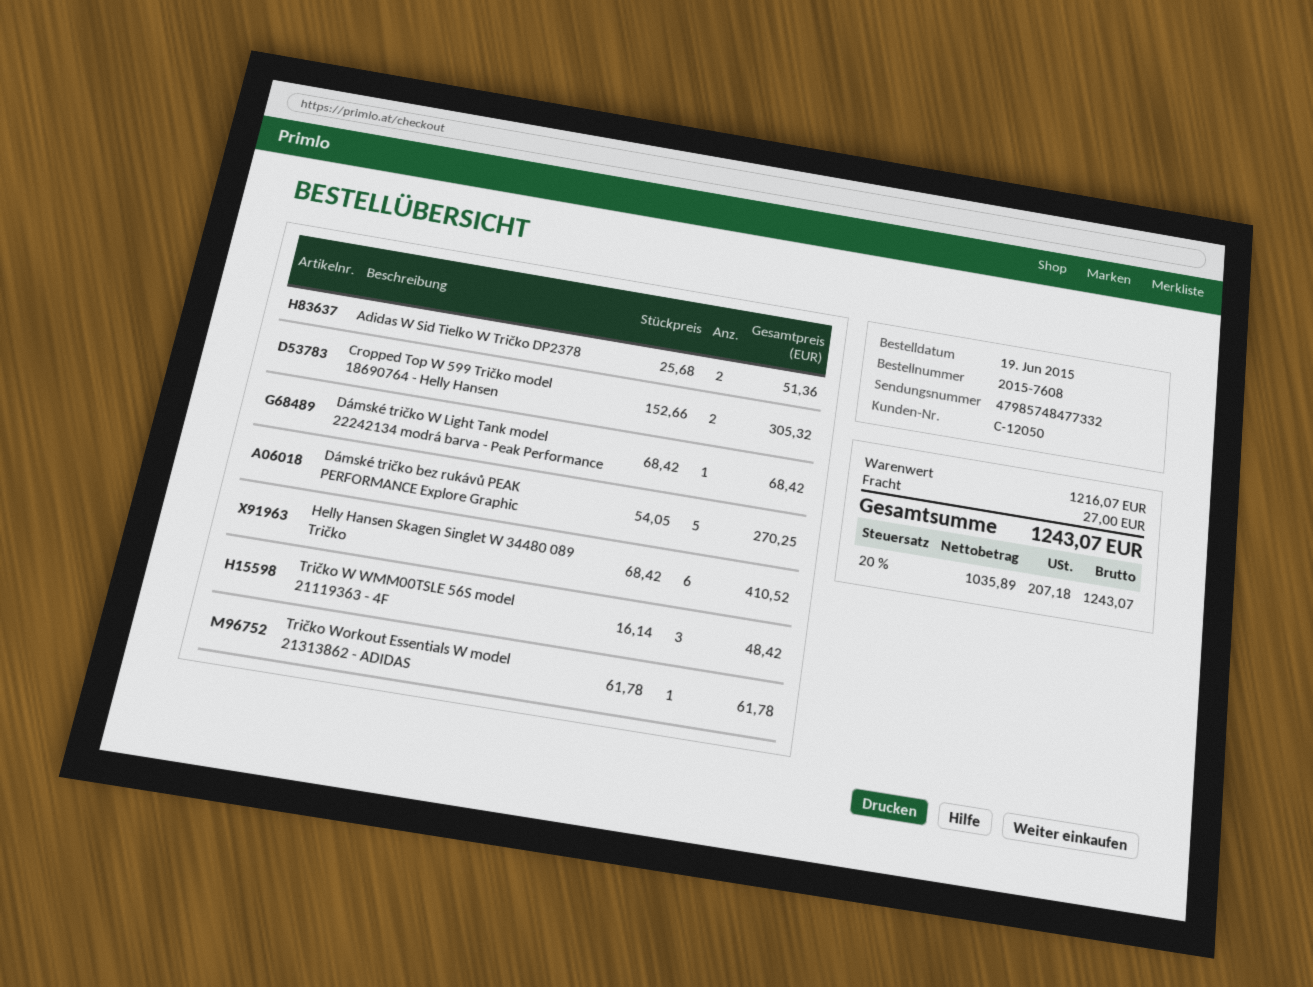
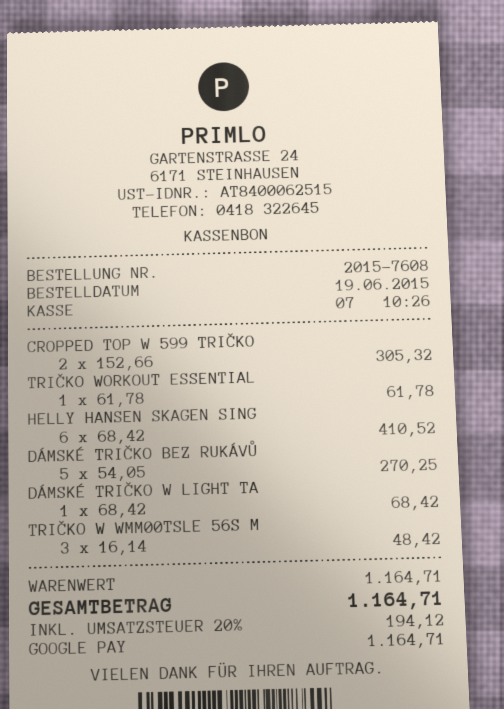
Adidas W Sid Tielko W Tričko DP2378: 2 x 25.68 = 51.36 -> none
subtotal: 1216.07 -> 1164.71
shipping: 27.00 -> none
tax: 20% = 207.18 -> 20% = 194.12
total: 1243.07 -> 1164.71

